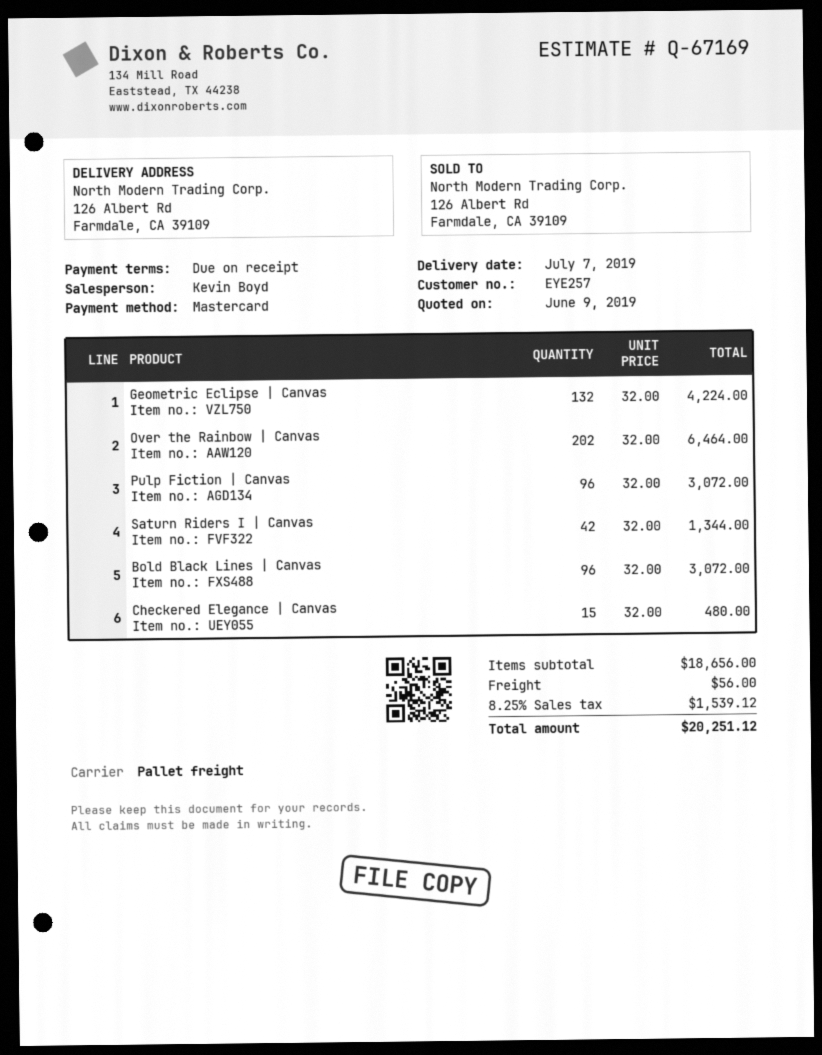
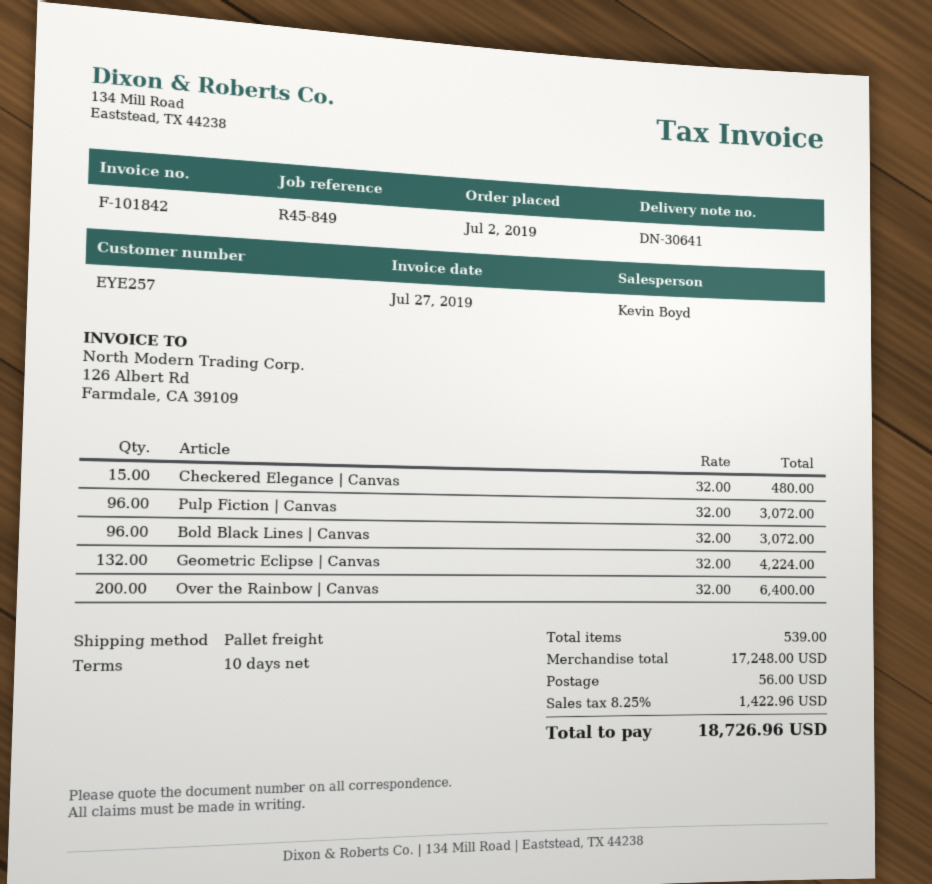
payment terms: on receipt -> 10 days
Over the Rainbow | Canvas: 202 x 32.00 = 6464.00 -> 200 x 32.00 = 6400.00
Saturn Riders I | Canvas: 42 x 32.00 = 1344.00 -> none
subtotal: 18656.00 -> 17248.00
tax: 8.25% = 1539.12 -> 8.25% = 1422.96
total: 20251.12 -> 18726.96

